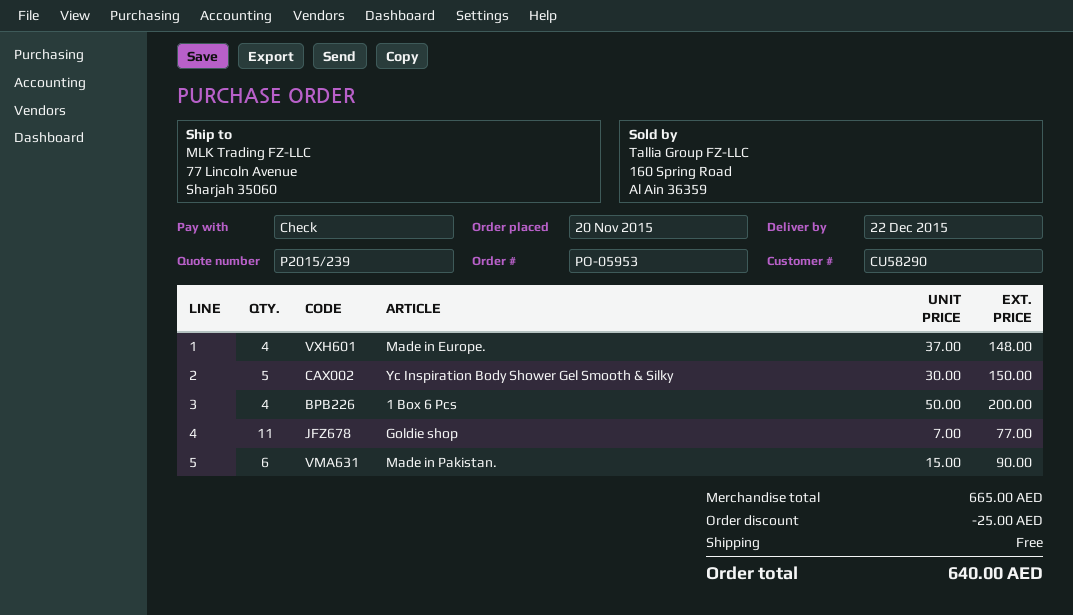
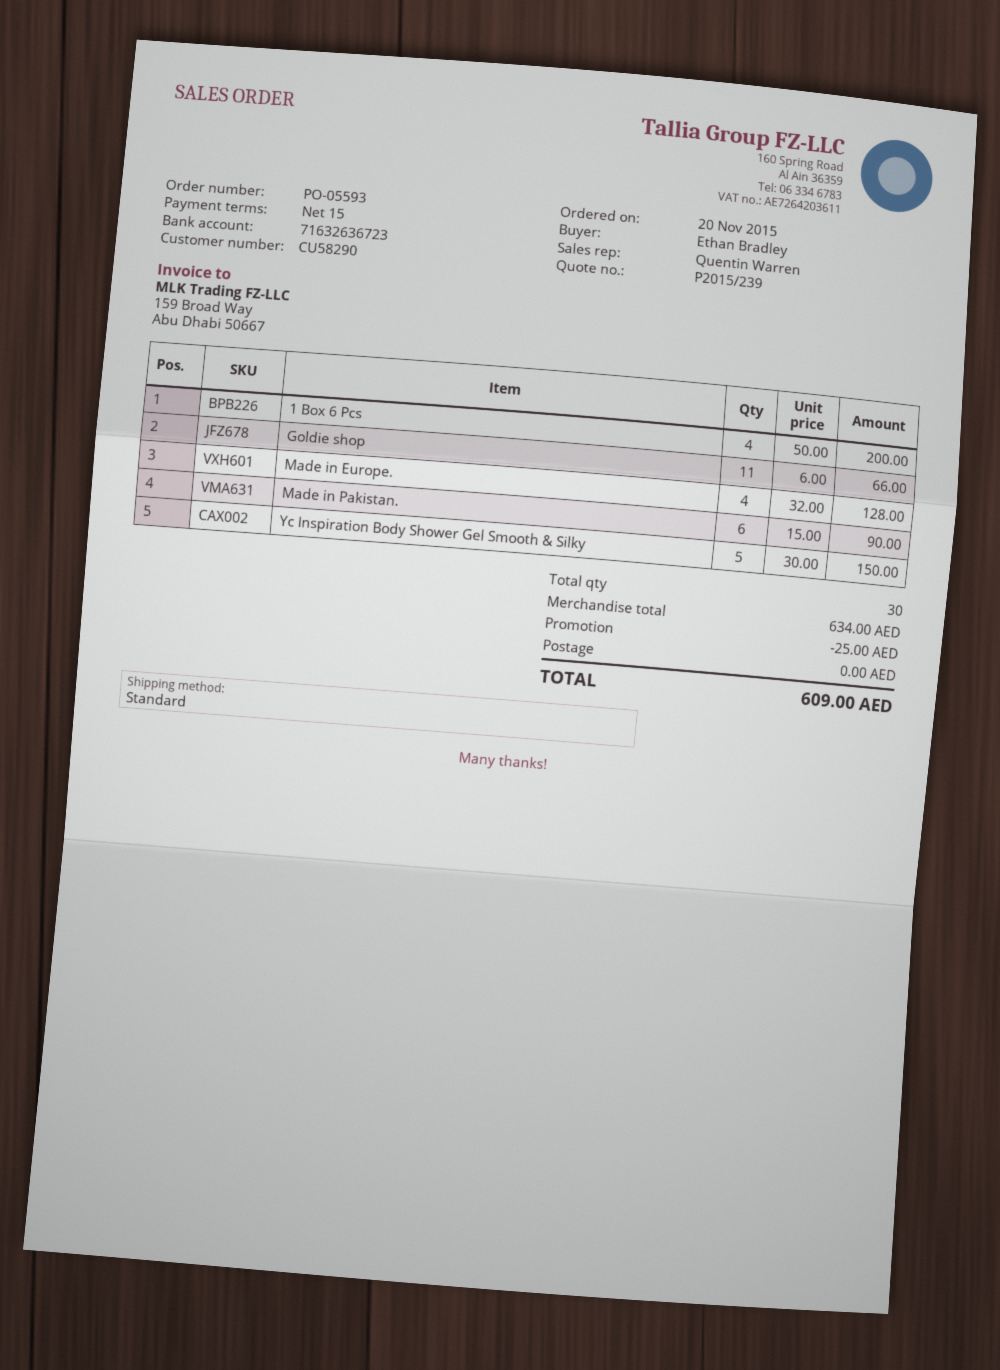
order number: PO-05953 -> PO-05593
Made in Europe.: 4 x 37.00 = 148.00 -> 4 x 32.00 = 128.00
Goldie shop: 11 x 7.00 = 77.00 -> 11 x 6.00 = 66.00
subtotal: 665.00 -> 634.00
total: 640.00 -> 609.00

